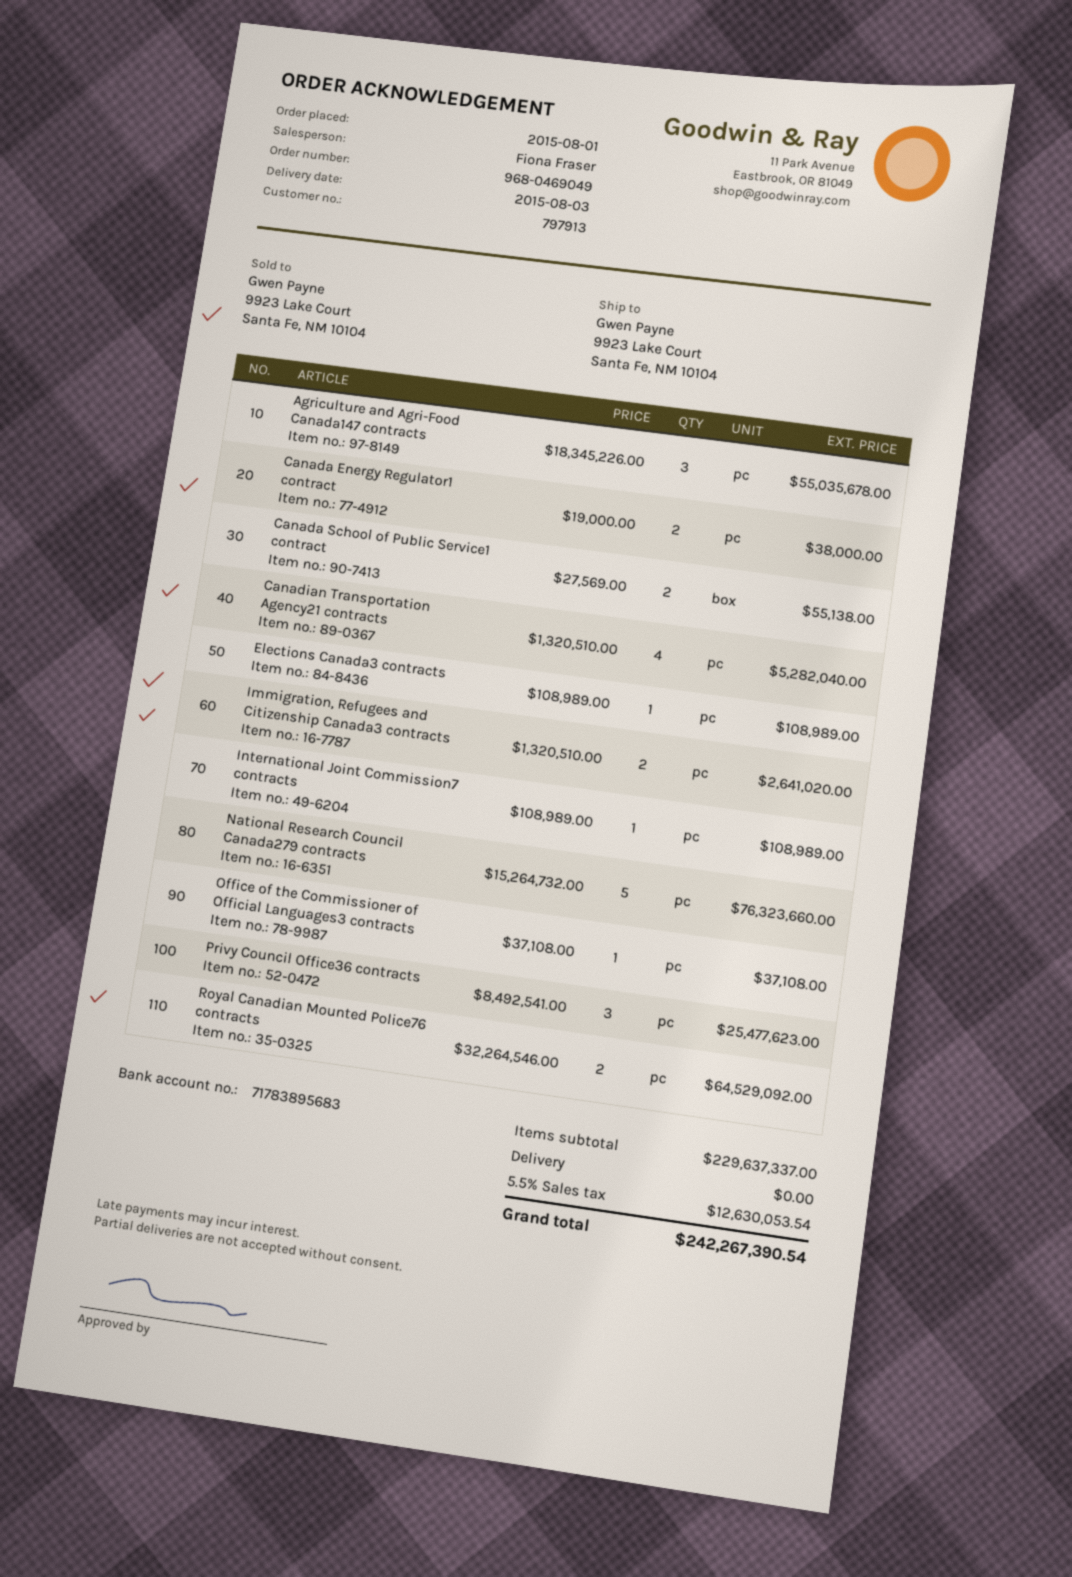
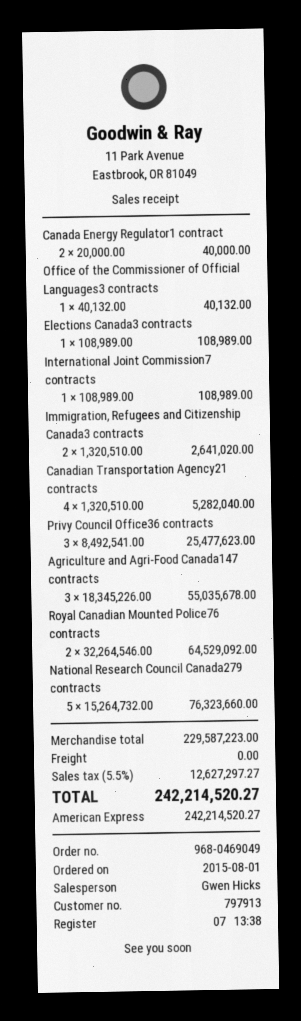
sales rep: Fiona Fraser -> Gwen Hicks
Canada Energy Regulator1 contract: 2 x 19000.00 = 38000.00 -> 2 x 20000.00 = 40000.00
Canada School of Public Service1 contract: 2 x 27569.00 = 55138.00 -> none
Office of the Commissioner of Official Languages3 contracts: 1 x 37108.00 = 37108.00 -> 1 x 40132.00 = 40132.00
subtotal: 229637337.00 -> 229587223.00
tax: 5.5% = 12630053.54 -> 5.5% = 12627297.27
total: 242267390.54 -> 242214520.27

